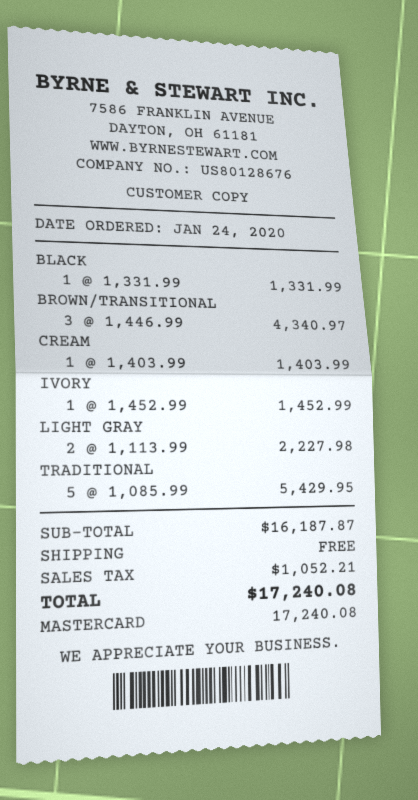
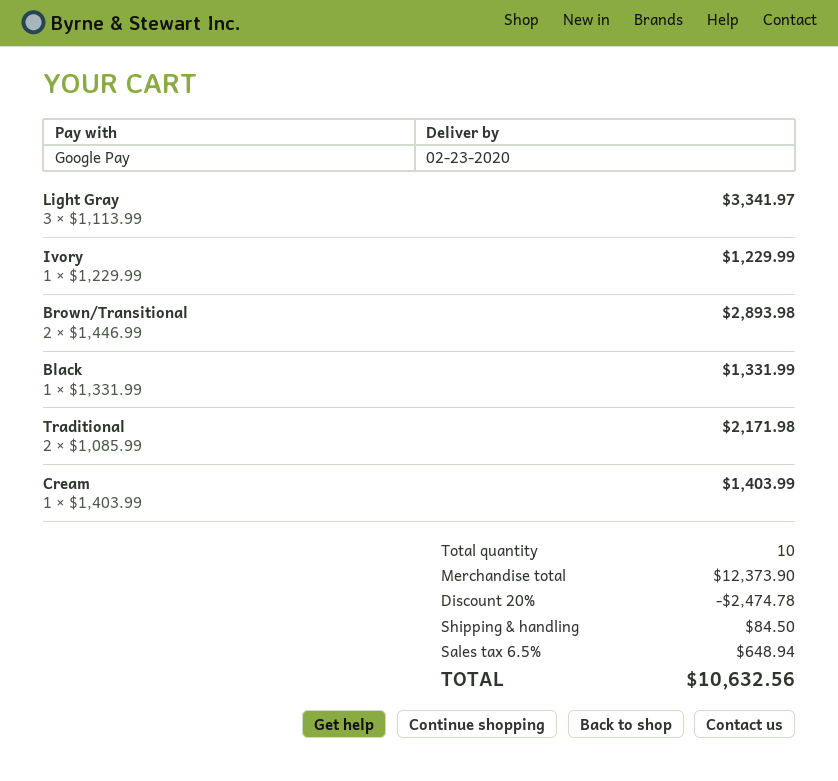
payment method: Mastercard -> Google Pay
BROWN/TRANSITIONAL: 3 x 1446.99 = 4340.97 -> 2 x 1446.99 = 2893.98
IVORY: 1 x 1452.99 = 1452.99 -> 1 x 1229.99 = 1229.99
LIGHT GRAY: 2 x 1113.99 = 2227.98 -> 3 x 1113.99 = 3341.97
TRADITIONAL: 5 x 1085.99 = 5429.95 -> 2 x 1085.99 = 2171.98
subtotal: 16187.87 -> 12373.90
discount: none -> 20% = 2474.78
shipping: 0.00 -> 84.50
tax: 1052.21 -> 648.94
total: 17240.08 -> 10632.56

